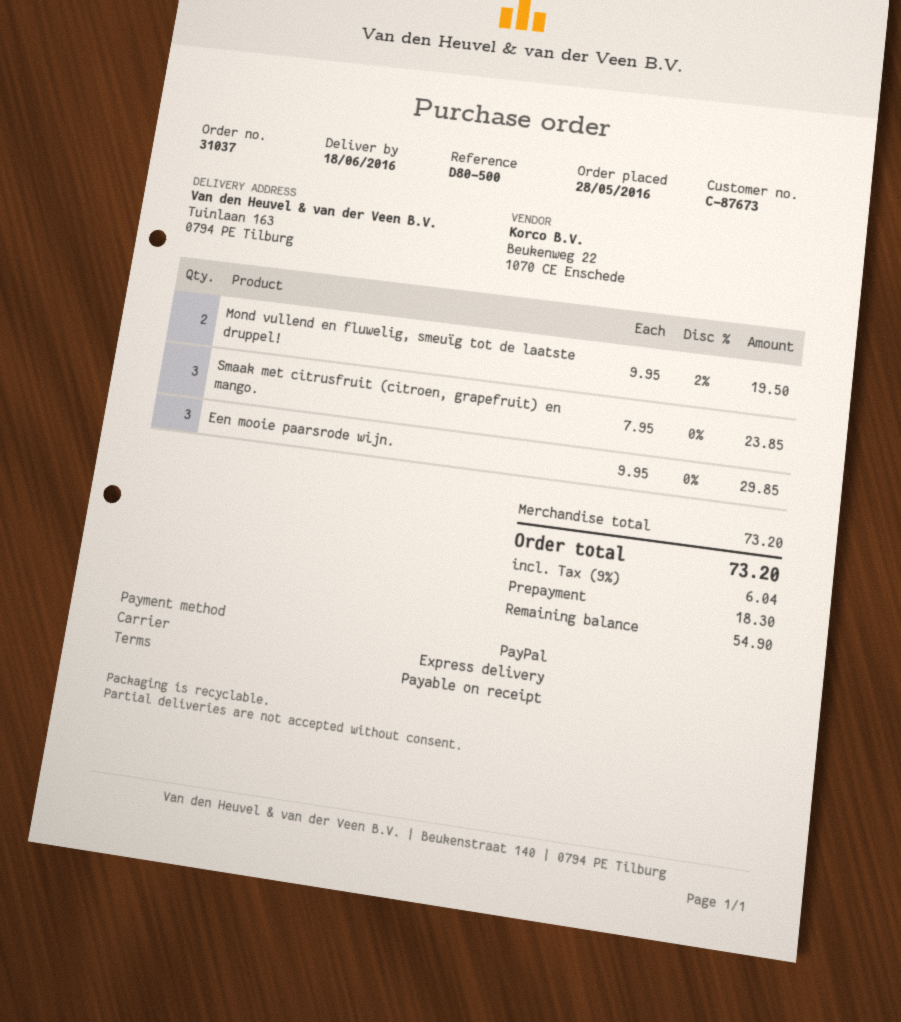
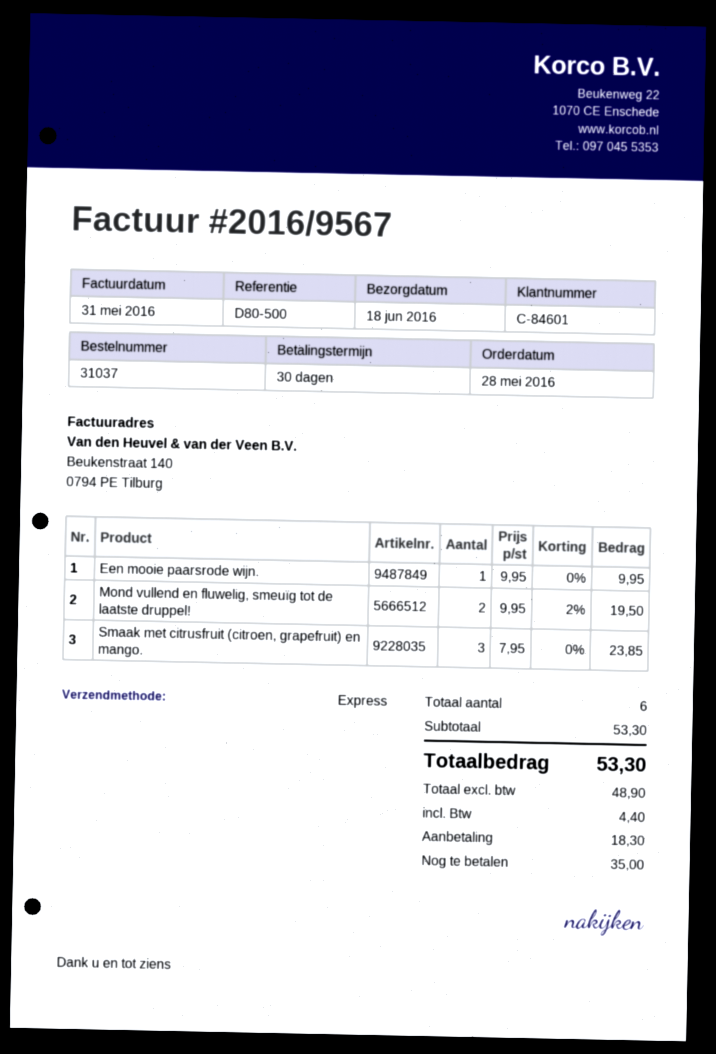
payment terms: on receipt -> 30 days
customer number: C-87673 -> C-84601
Een mooie paarsrode wijn.: 3 x 9.95 = 29.85 -> 1 x 9.95 = 9.95
subtotal: 73.20 -> 53.30
tax: 6.04 -> 4.40
total: 73.20 -> 53.30
balance: 54.90 -> 35.00

